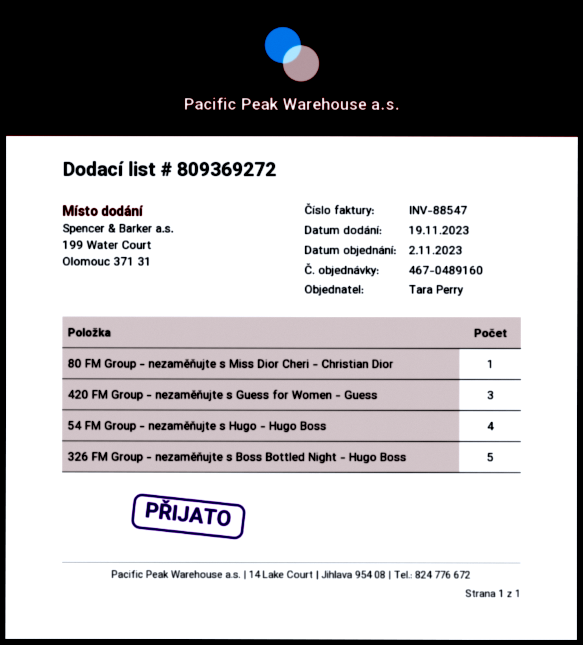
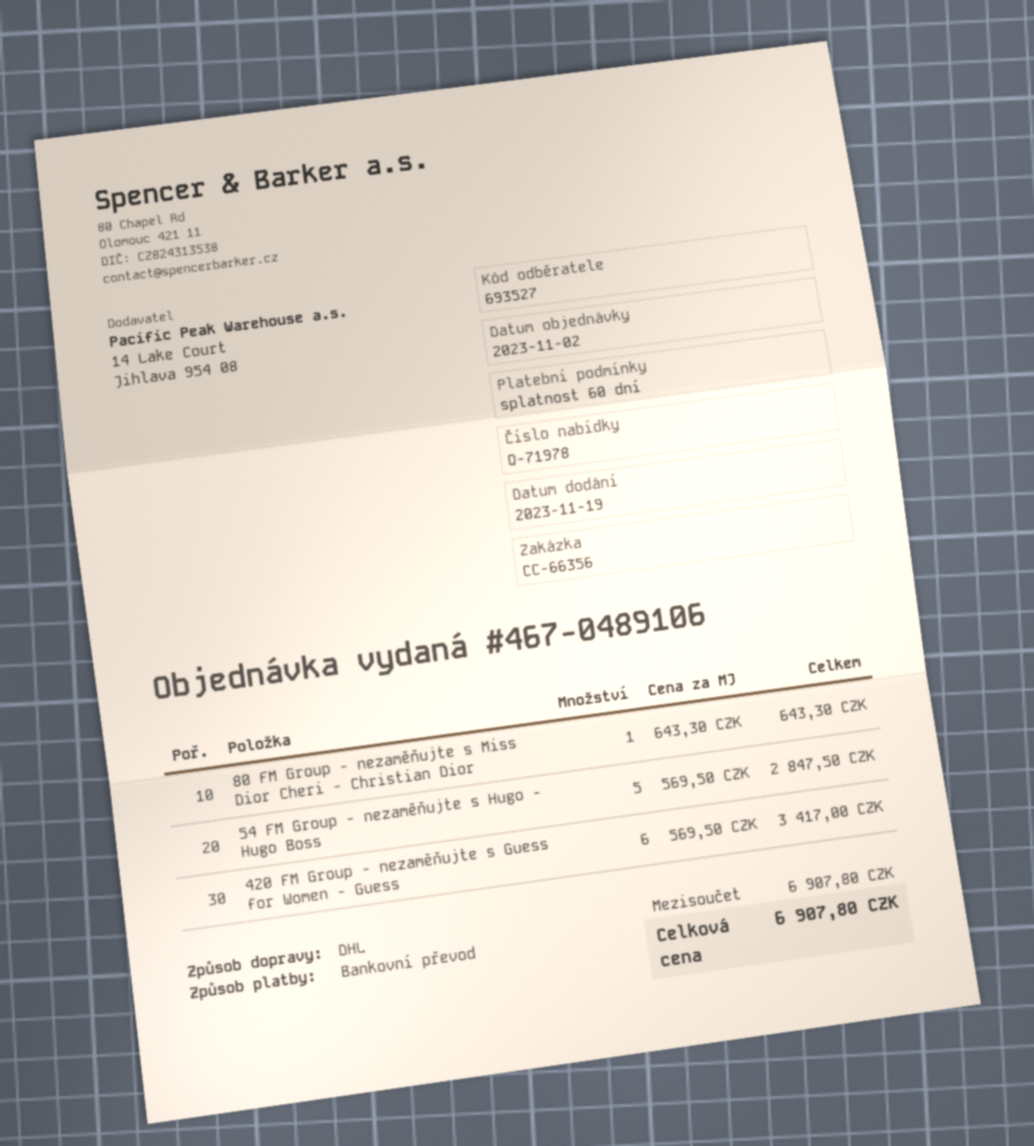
order number: 467-0489160 -> 467-0489106
420 FM Group - nezaměňujte s Guess for Women - Guess: 3 -> 6
54 FM Group - nezaměňujte s Hugo - Hugo Boss: 4 -> 5
326 FM Group - nezaměňujte s Boss Bottled Night - Hugo Boss: 5 -> none

